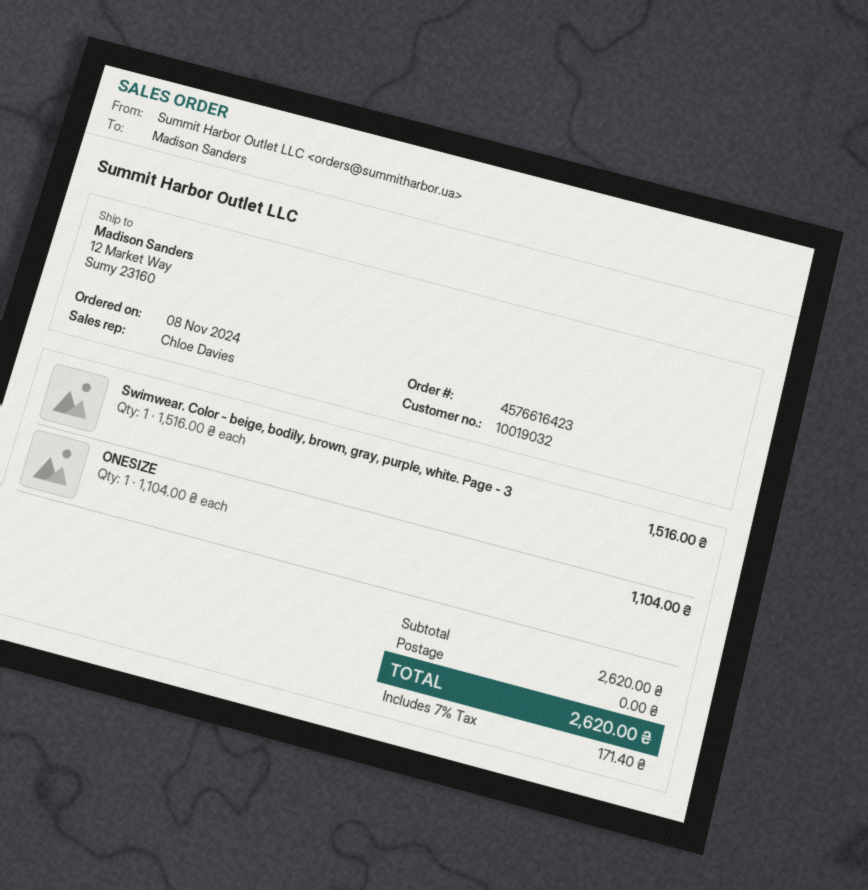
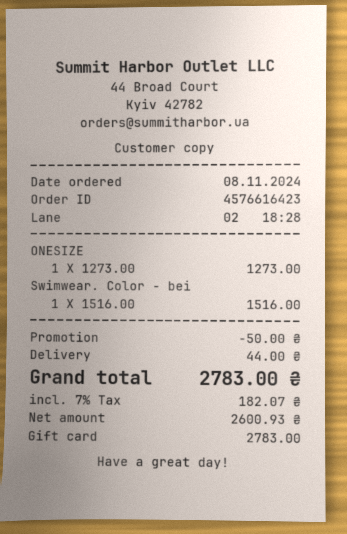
ONESIZE: 1 x 1104.00 = 1104.00 -> 1 x 1273.00 = 1273.00
discount: none -> 50.00
shipping: 0.00 -> 44.00
tax: 7% = 171.40 -> 7% = 182.07
total: 2620.00 -> 2783.00

